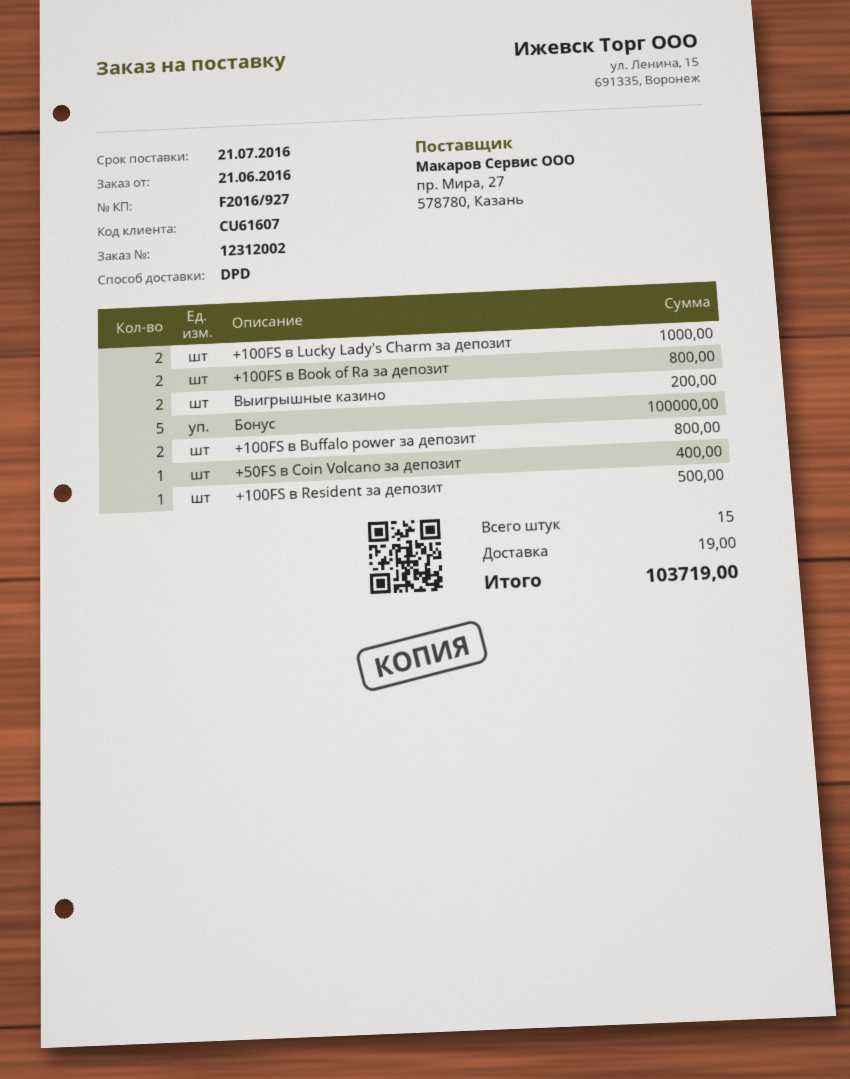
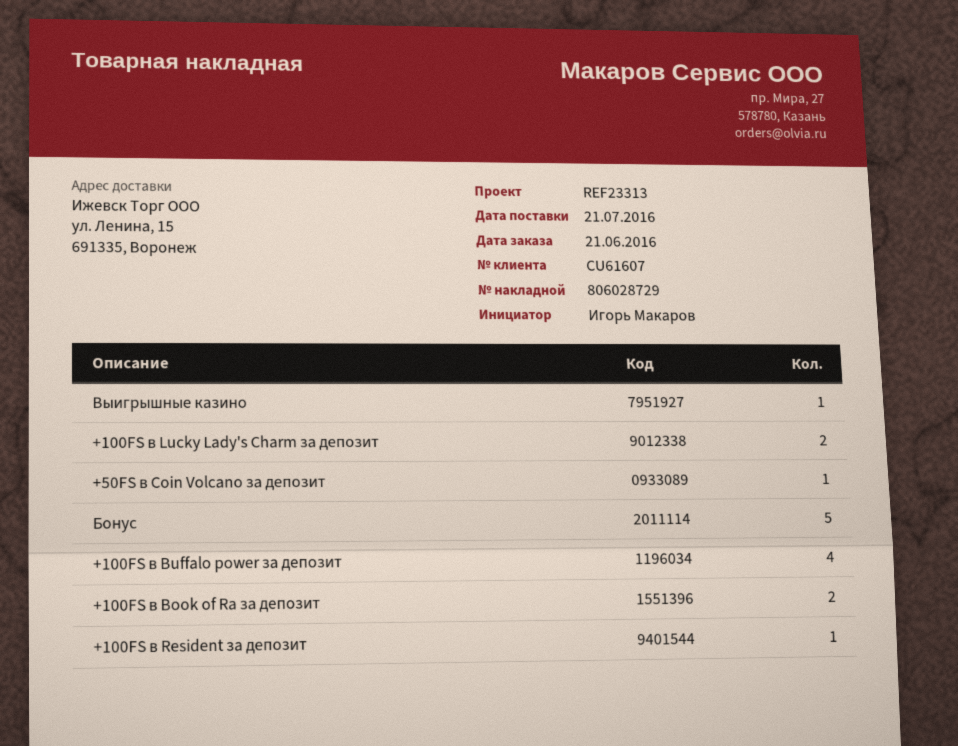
Выигрышные казино: 2 -> 1
+100FS в Buffalo power за депозит: 2 -> 4

